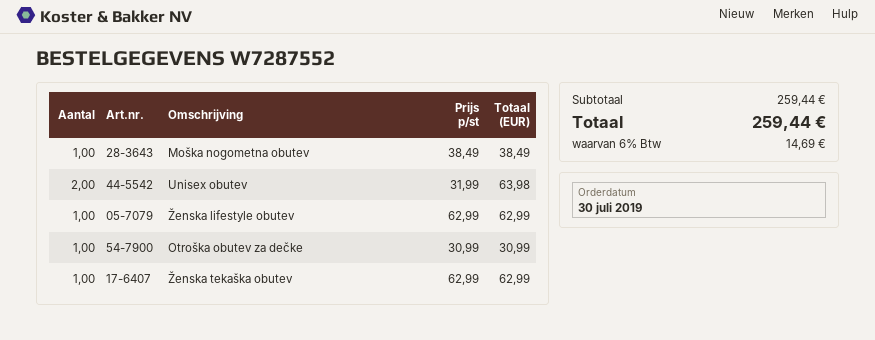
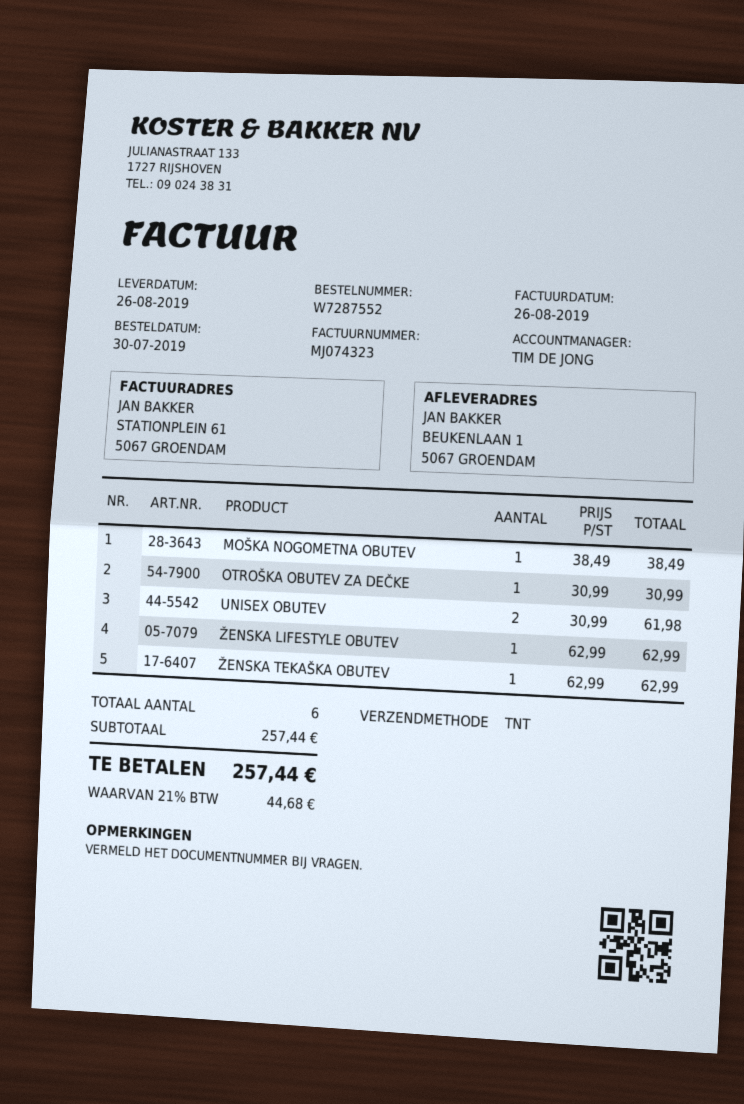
Unisex obutev: 2 x 31.99 = 63.98 -> 2 x 30.99 = 61.98
subtotal: 259.44 -> 257.44
tax: 6% = 14.69 -> 21% = 44.68
total: 259.44 -> 257.44

